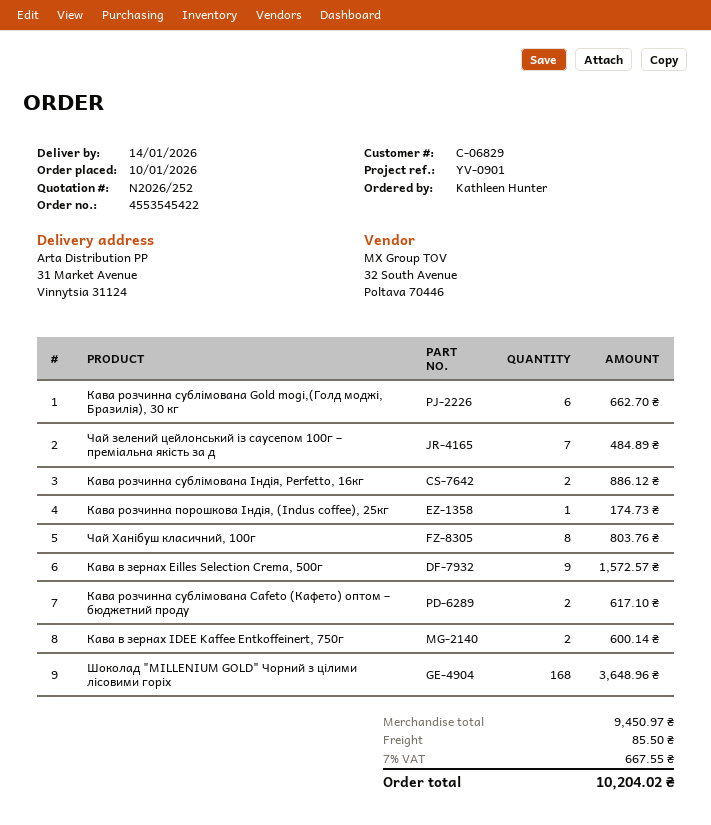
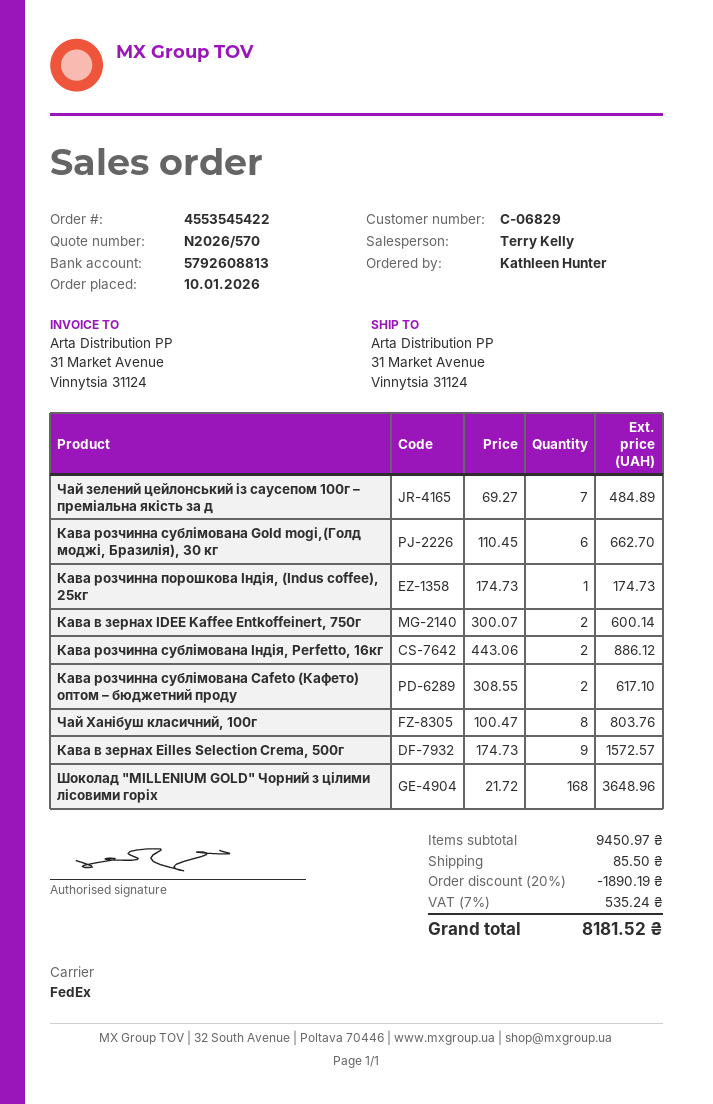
quote number: N2026/252 -> N2026/570
discount: none -> 20% = 1890.19
tax: 7% = 667.55 -> 7% = 535.24
total: 10204.02 -> 8181.52

